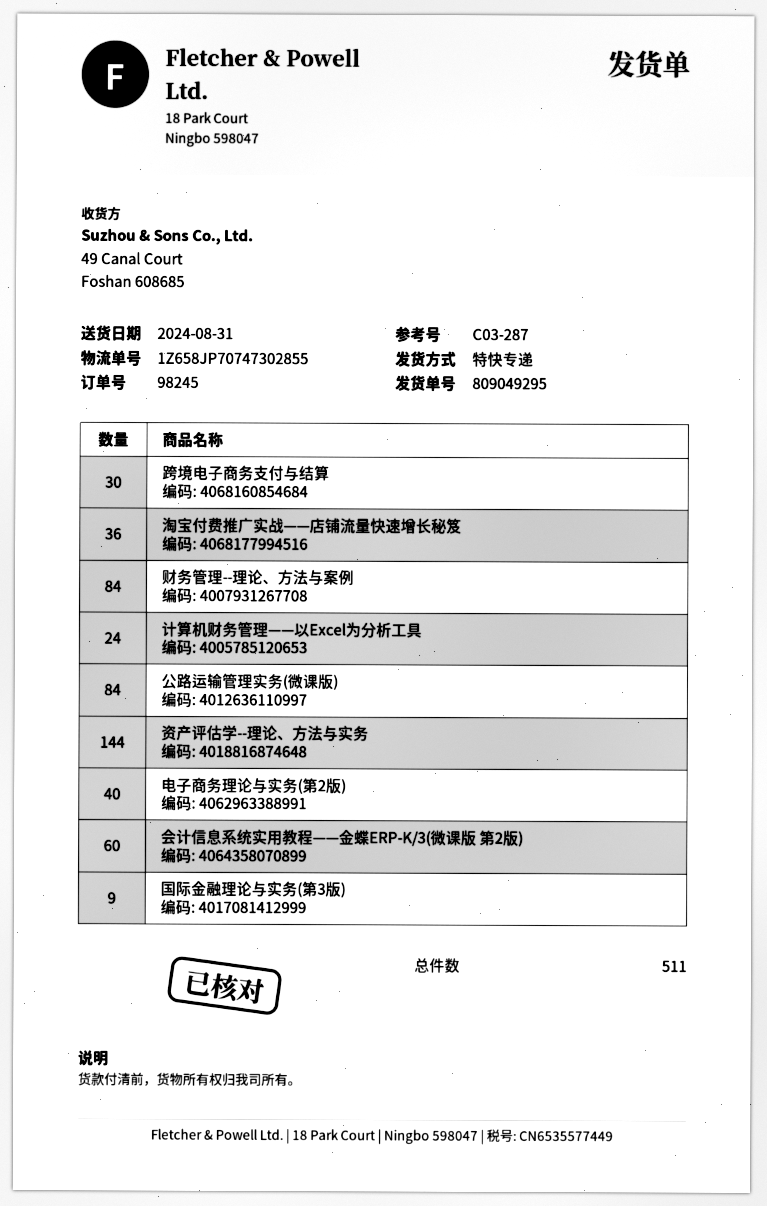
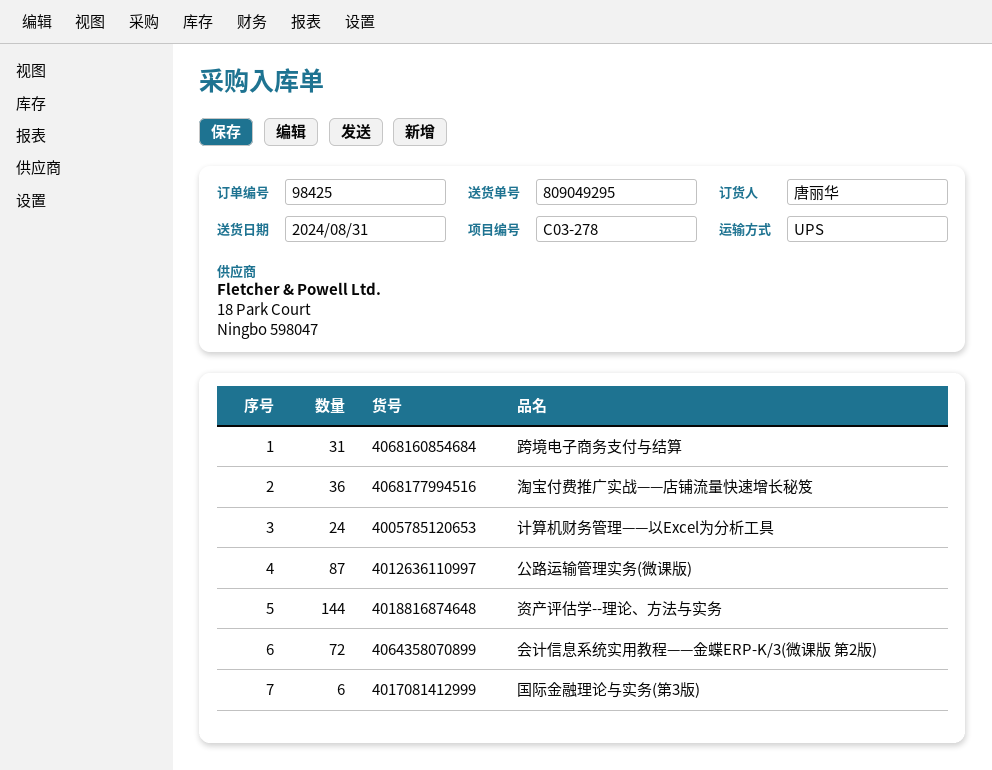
order number: 98245 -> 98425
reference: C03-287 -> C03-278
shipping method: express -> UPS
跨境电子商务支付与结算: 30 -> 31
财务管理--理论、方法与案例: 84 -> none
公路运输管理实务(微课版): 84 -> 87
电子商务理论与实务(第2版): 40 -> none
会计信息系统实用教程——金蝶ERP-K/3(微课版 第2版): 60 -> 72
国际金融理论与实务(第3版): 9 -> 6

